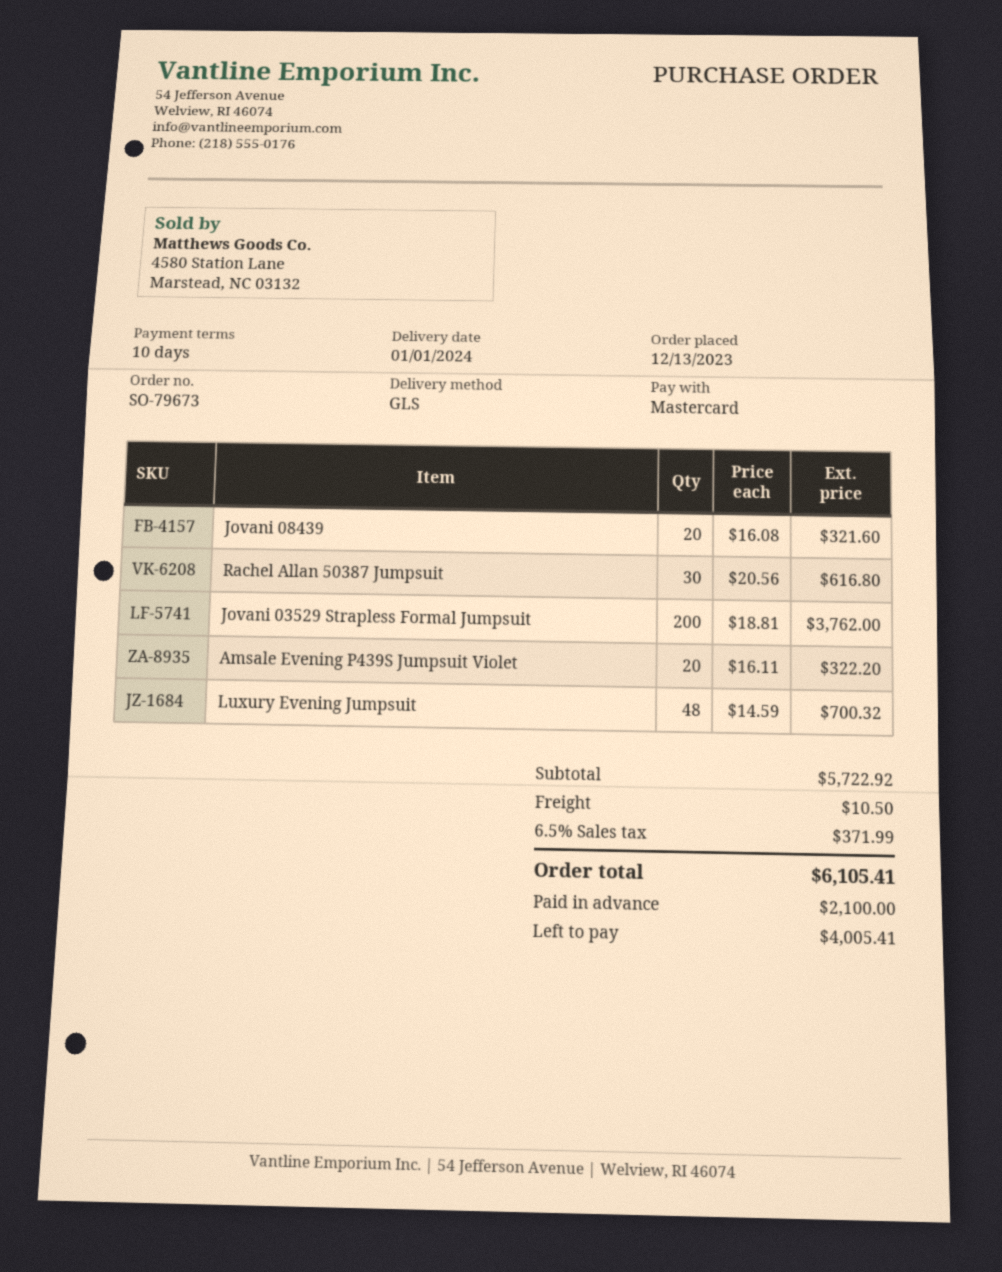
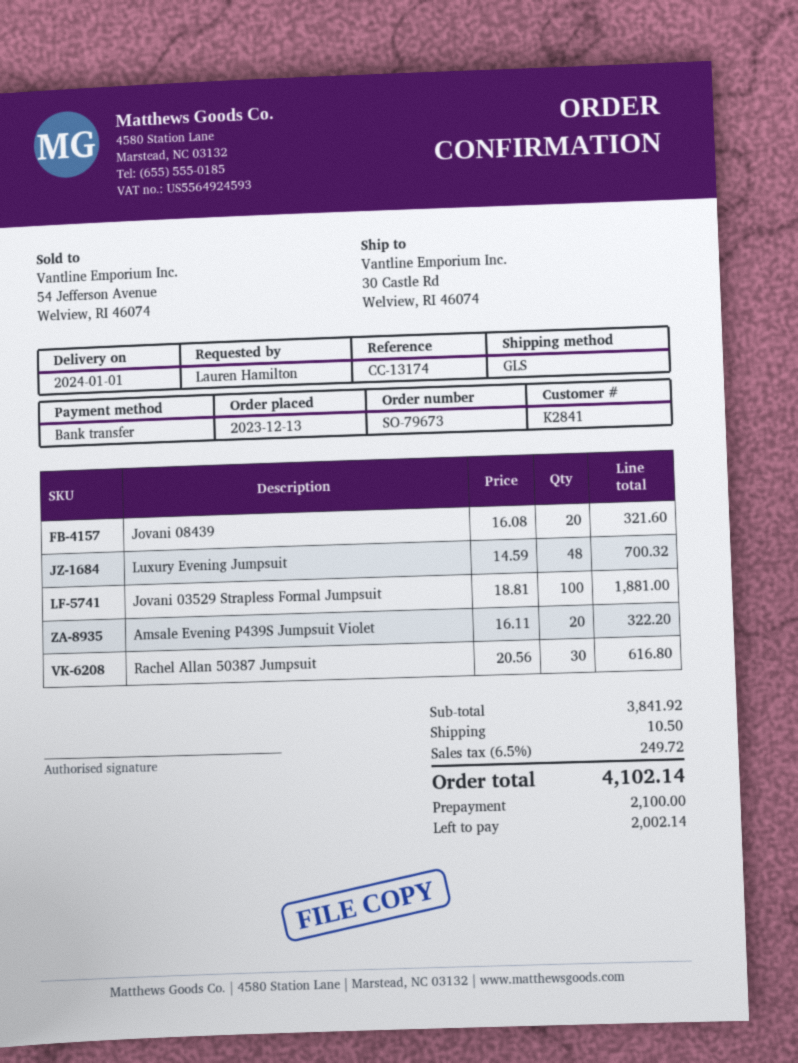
payment method: Mastercard -> bank transfer
Jovani 03529 Strapless Formal Jumpsuit: 200 x 18.81 = 3762.00 -> 100 x 18.81 = 1881.00
subtotal: 5722.92 -> 3841.92
tax: 6.5% = 371.99 -> 6.5% = 249.72
total: 6105.41 -> 4102.14
balance: 4005.41 -> 2002.14

